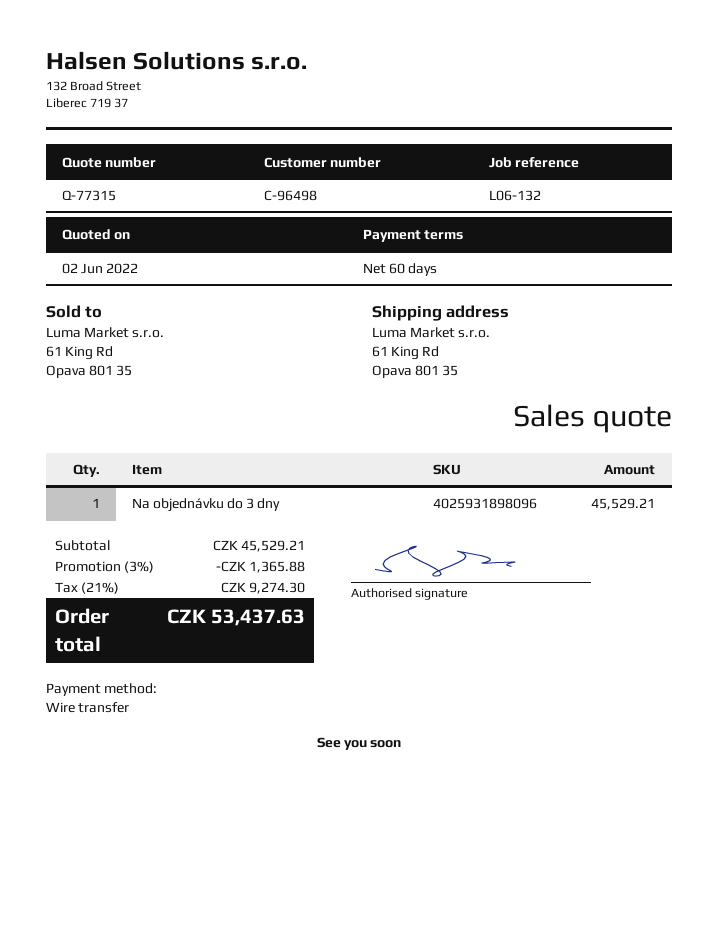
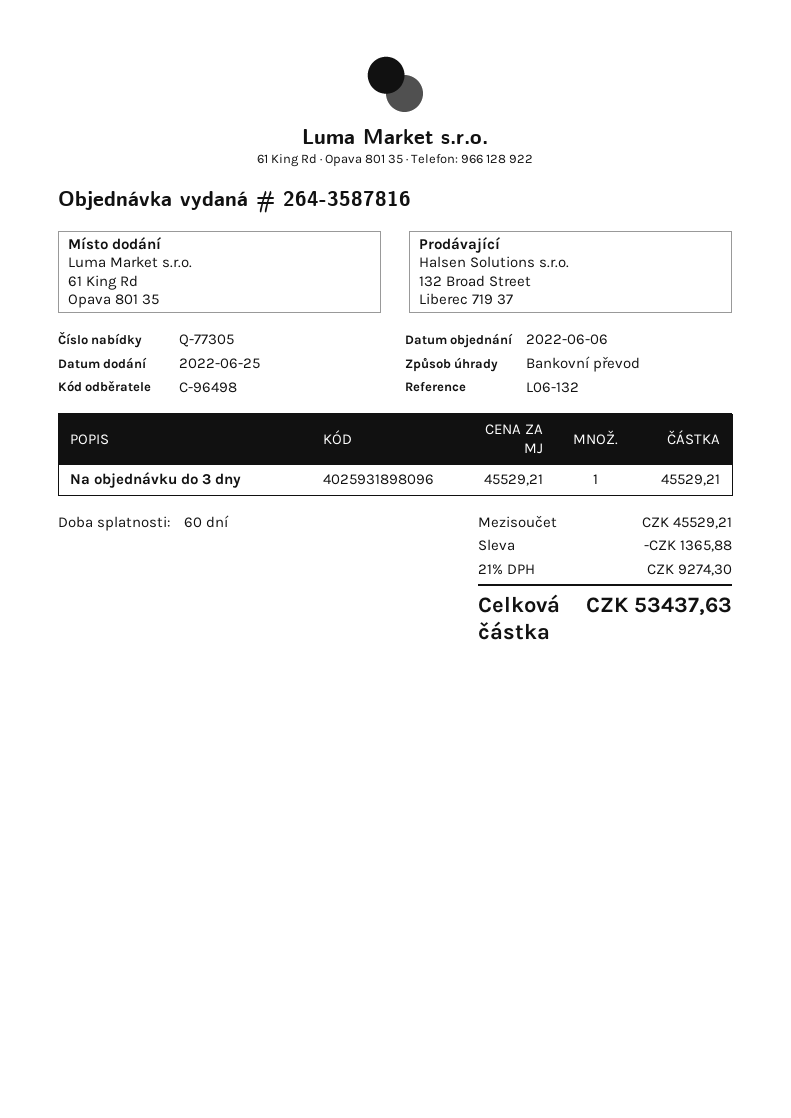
quote number: Q-77315 -> Q-77305

